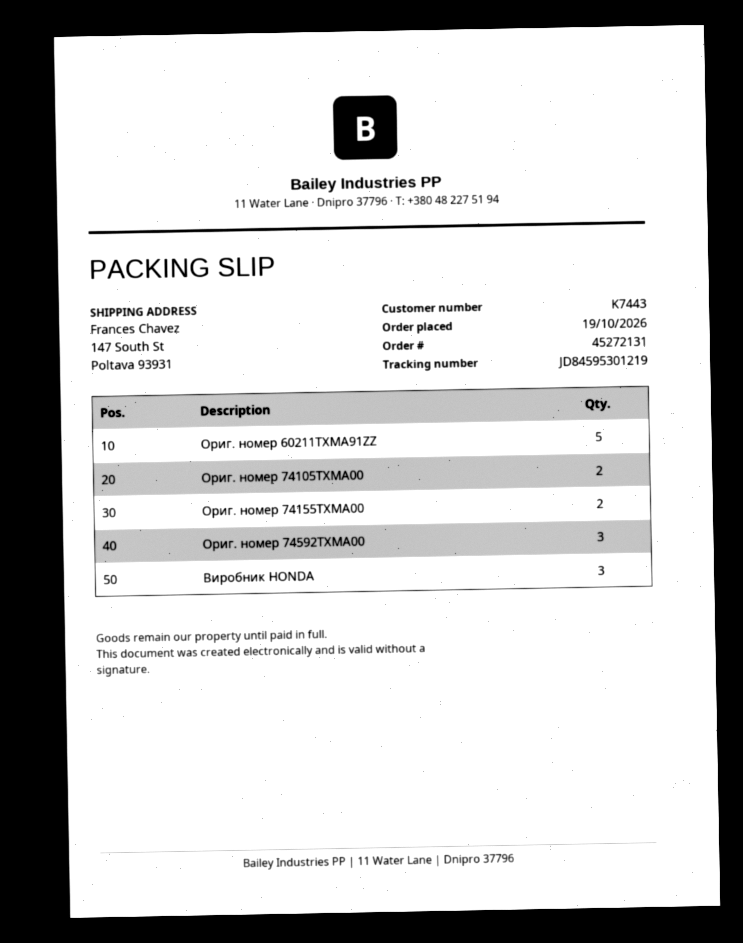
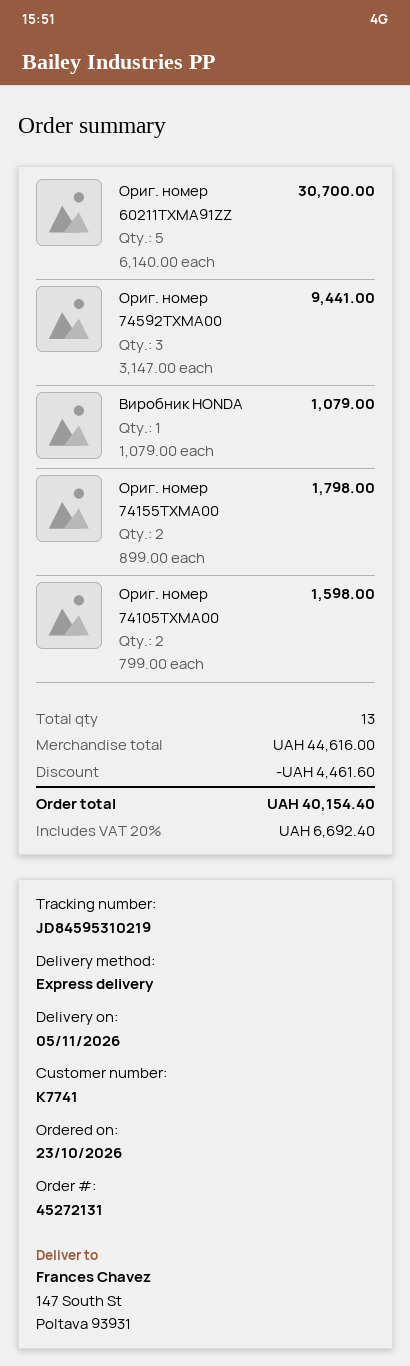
order date: 2026-10-19 -> 2026-10-23
customer number: K7443 -> K7741
tracking number: JD84595301219 -> JD84595310219
Виробник HONDA: 3 -> 1

